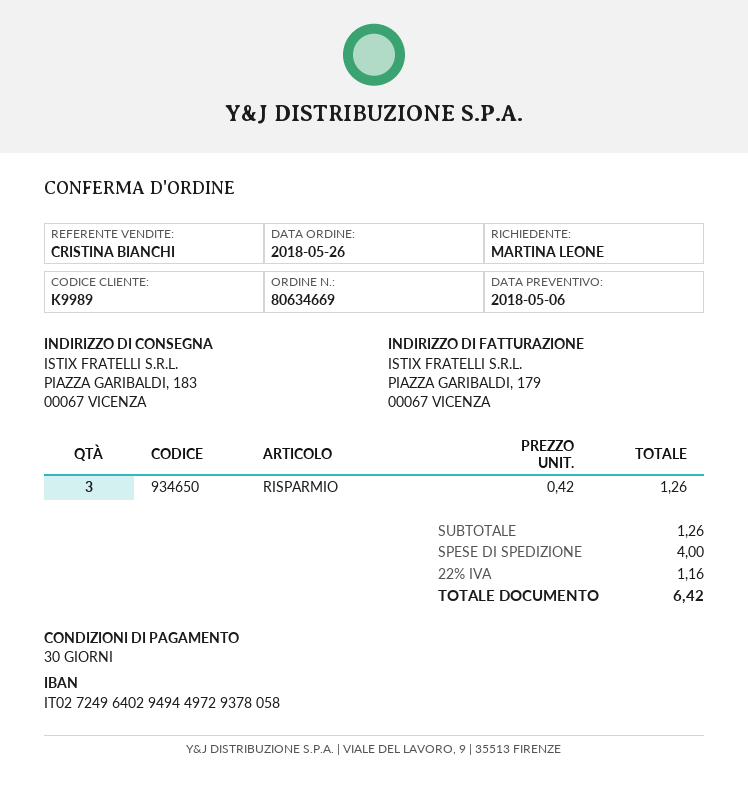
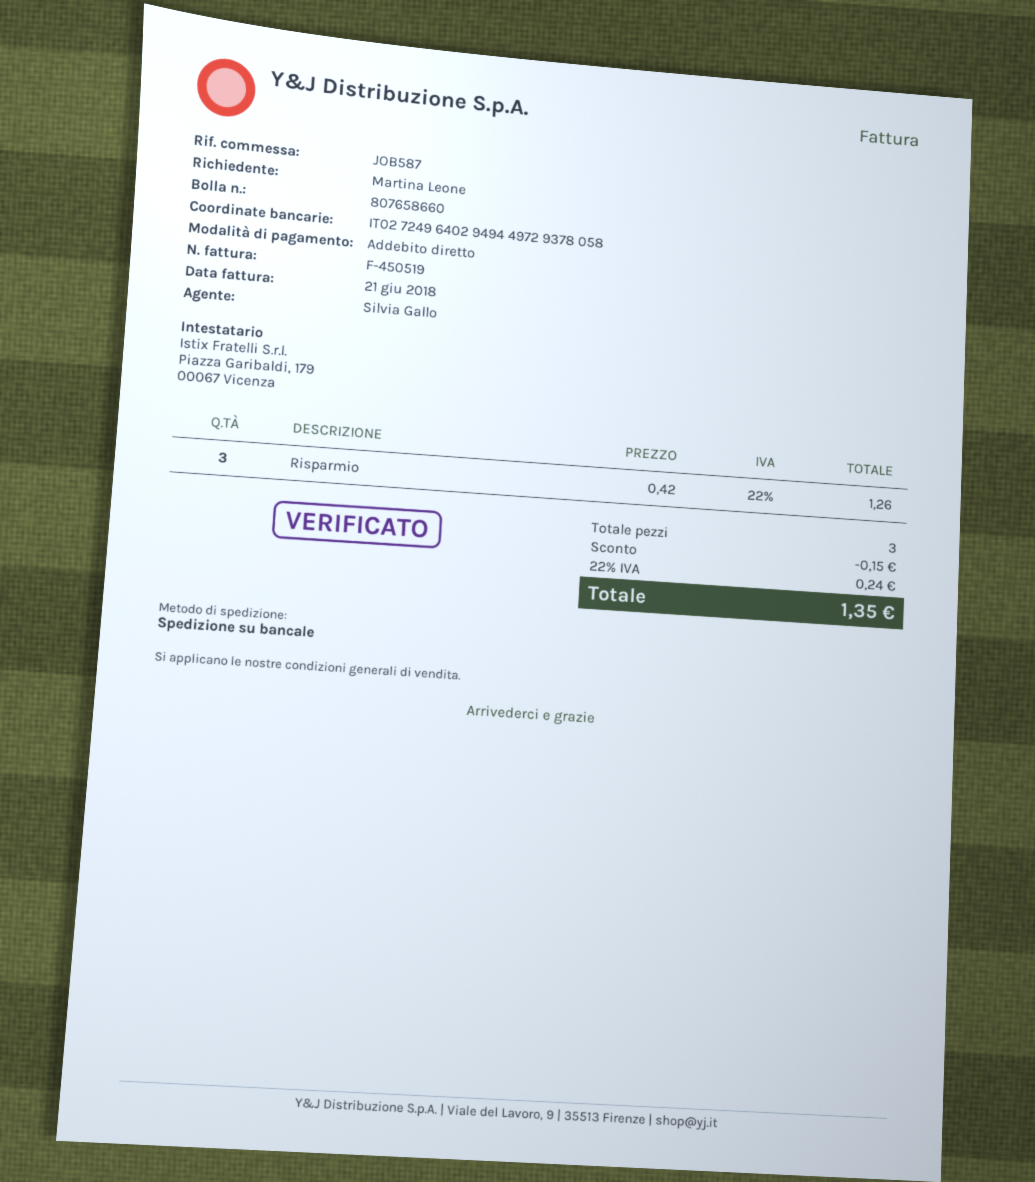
sales rep: CRISTINA BIANCHI -> Silvia Gallo
discount: none -> 0.15
shipping: 4.00 -> none
tax: 22% = 1.16 -> 22% = 0.24
total: 6.42 -> 1.35

